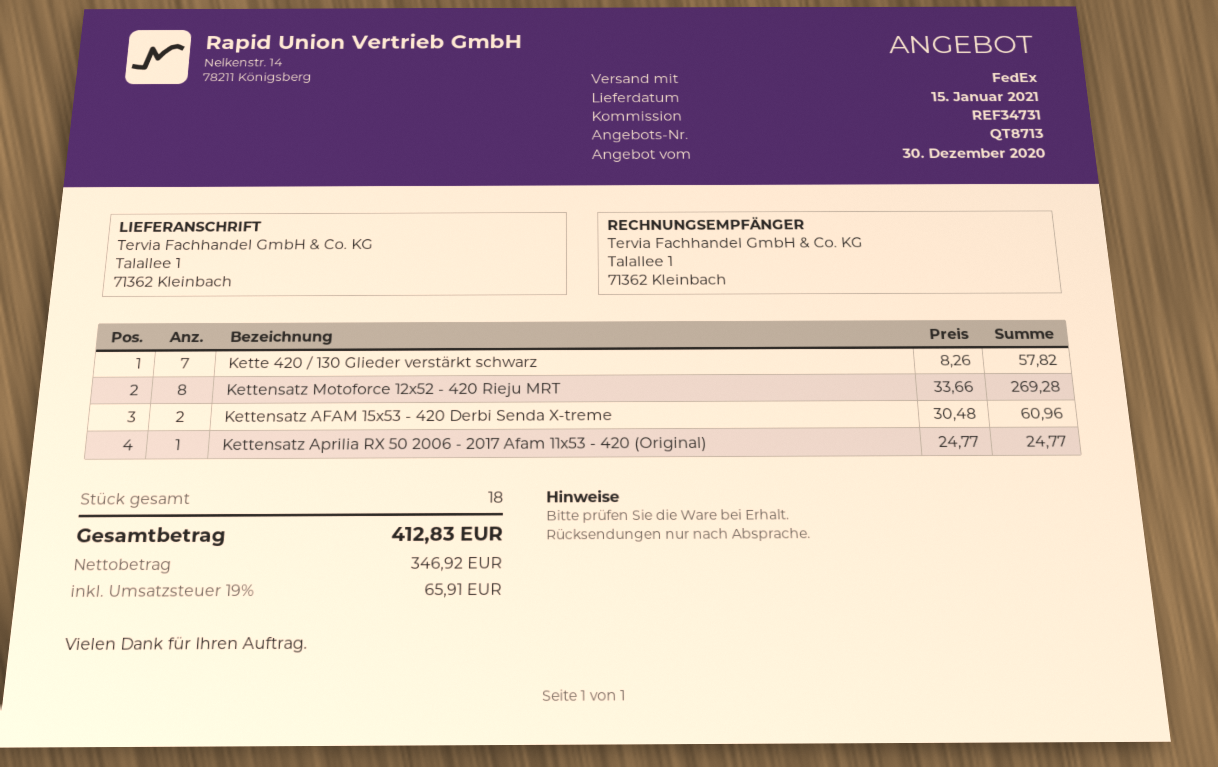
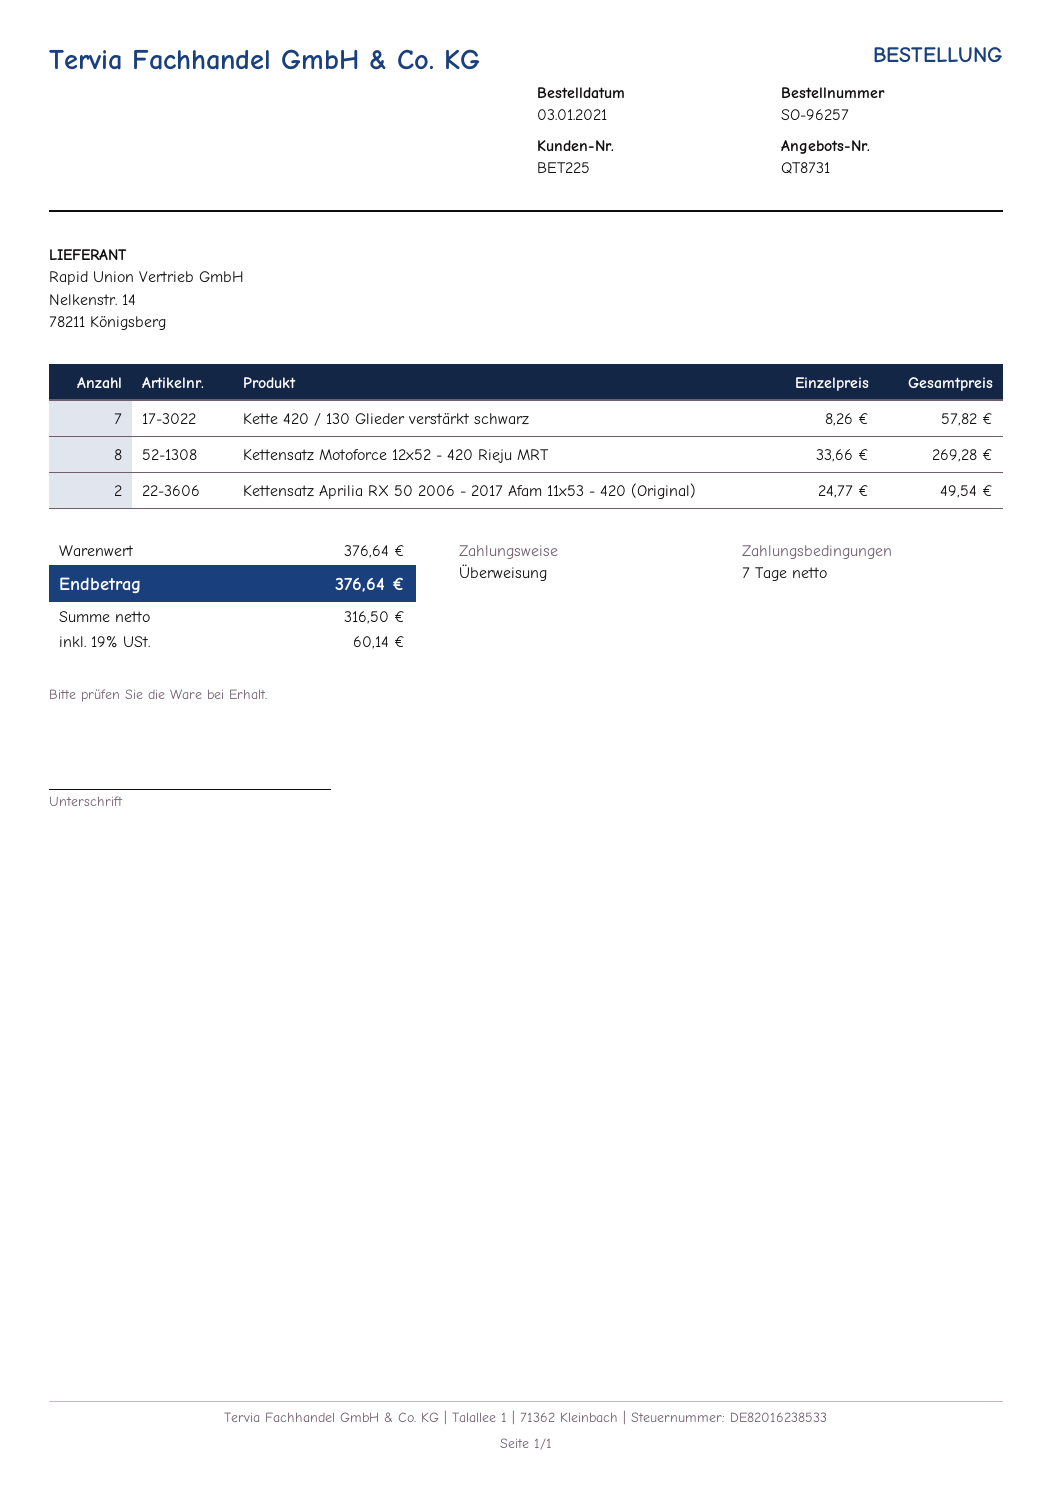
quote number: QT8713 -> QT8731
Kettensatz AFAM 15x53 - 420 Derbi Senda X-treme: 2 x 30.48 = 60.96 -> none
Kettensatz Aprilia RX 50 2006 - 2017 Afam 11x53 - 420 (Original): 1 x 24.77 = 24.77 -> 2 x 24.77 = 49.54
net: 346.92 -> 316.50
tax: 19% = 65.91 -> 19% = 60.14
total: 412.83 -> 376.64

